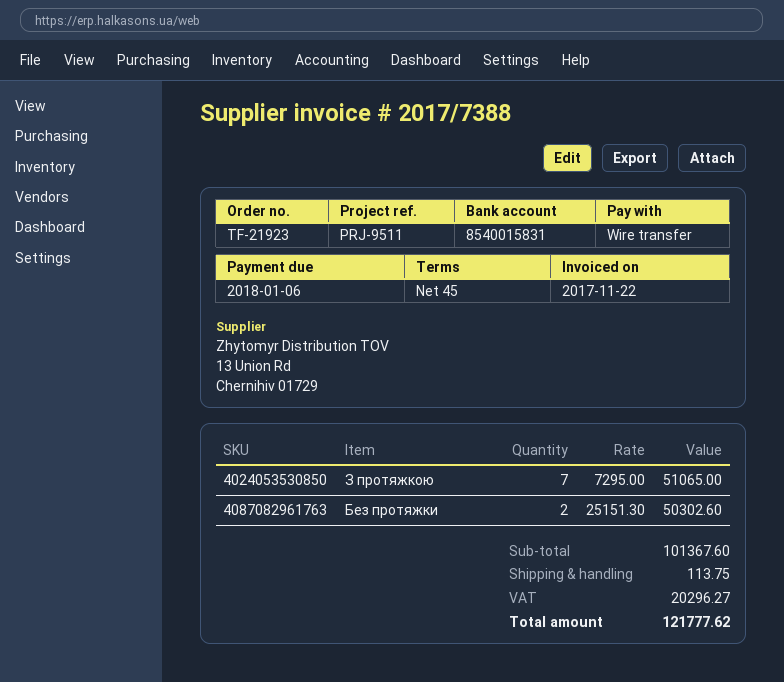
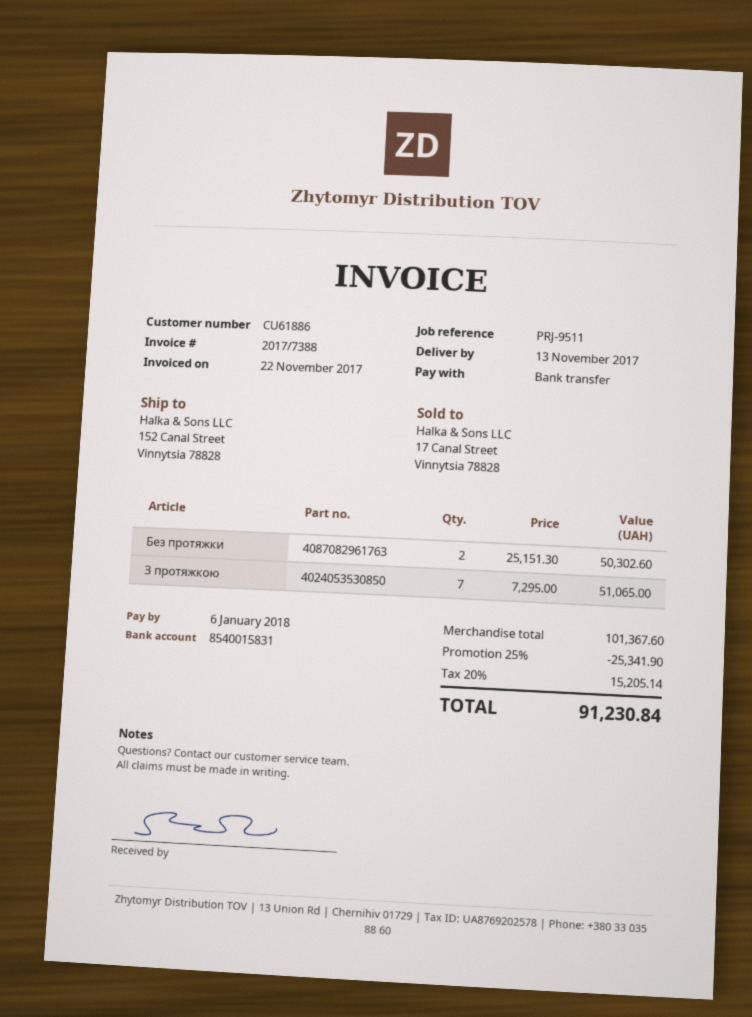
discount: none -> 25% = 25341.90
shipping: 113.75 -> none
tax: 20296.27 -> 15205.14
total: 121777.62 -> 91230.84

